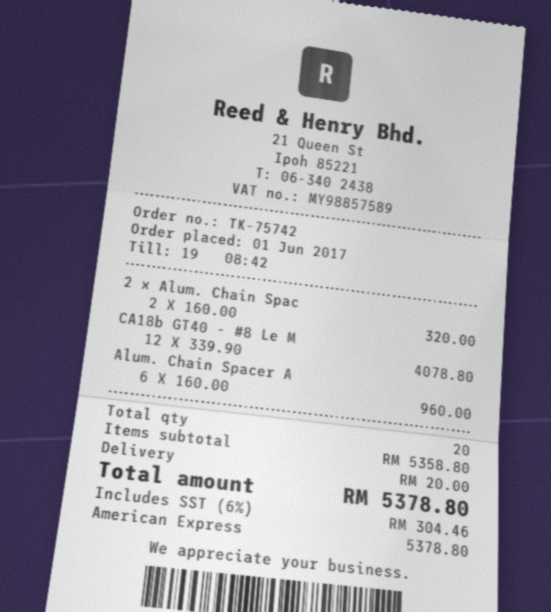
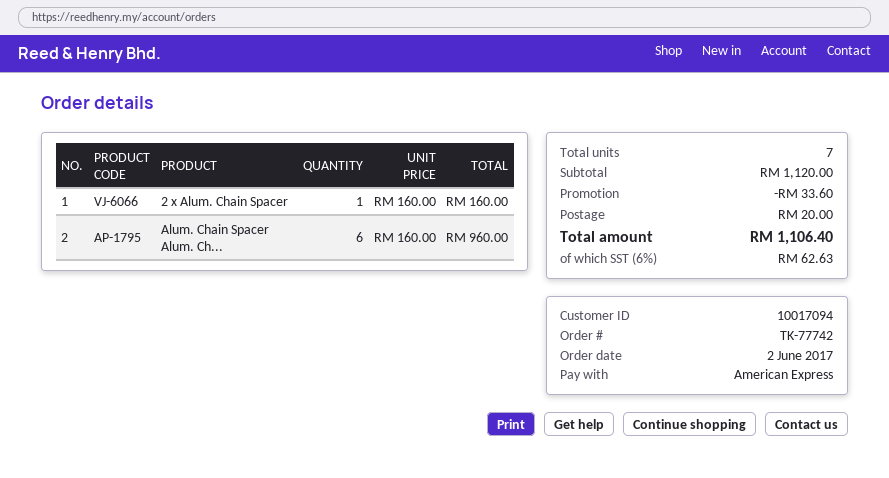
order number: TK-75742 -> TK-77742
order date: 2017-06-01 -> 2017-06-02
2 x Alum. Chain Spac: 2 x 160.00 = 320.00 -> 1 x 160.00 = 160.00
CA18b GT40 - #8 Le M: 12 x 339.90 = 4078.80 -> none
total quantity: 20 -> 7
subtotal: 5358.80 -> 1120.00
discount: none -> 33.60
tax: 6% = 304.46 -> 6% = 62.63
total: 5378.80 -> 1106.40

